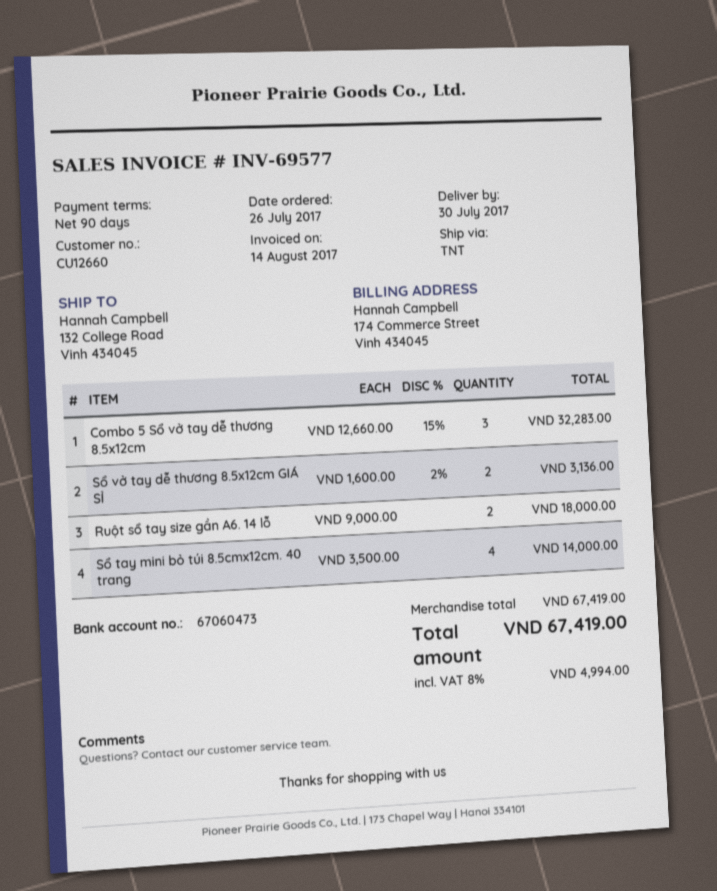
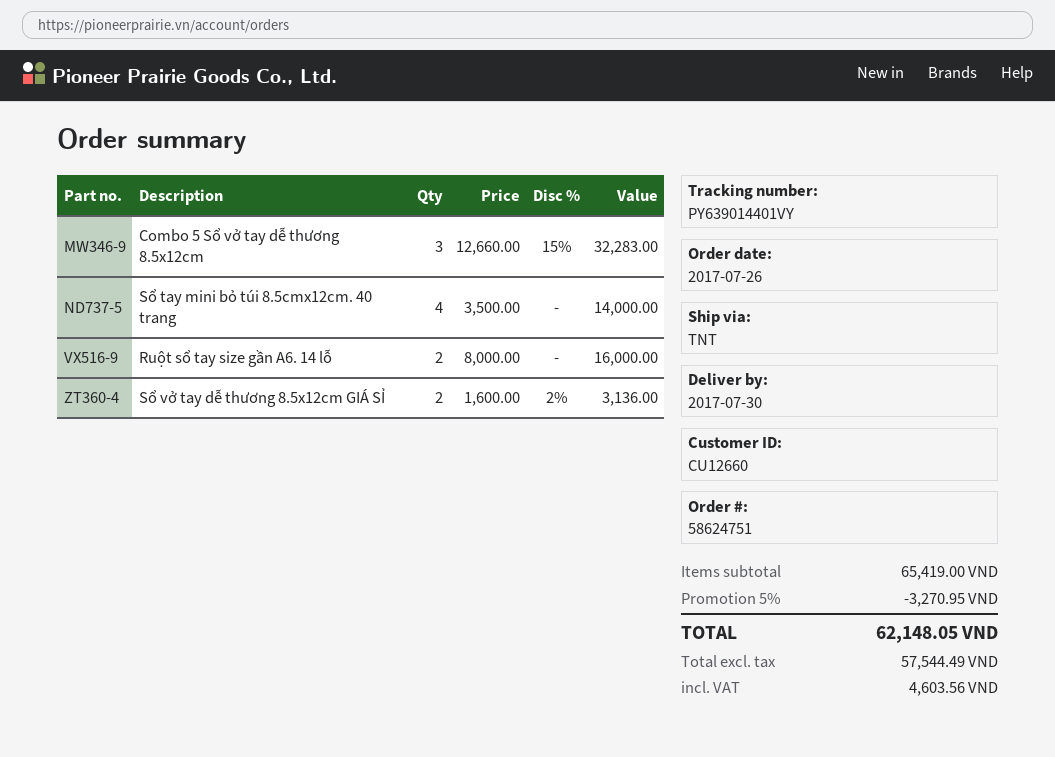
Ruột sổ tay size gần A6. 14 lỗ: 2 x 9000.00 = 18000.00 -> 2 x 8000.00 = 16000.00
subtotal: 67419.00 -> 65419.00
discount: none -> 5% = 3270.95
tax: 4994.00 -> 4603.56
total: 67419.00 -> 62148.05

